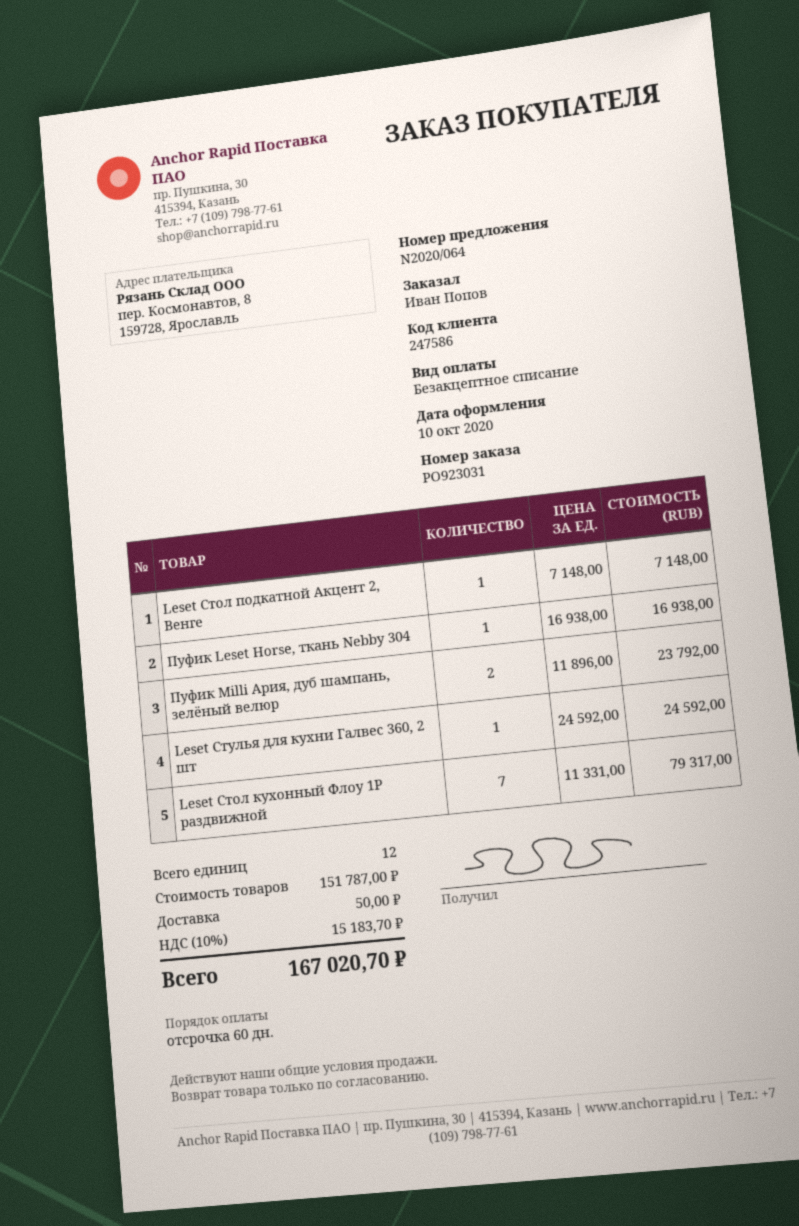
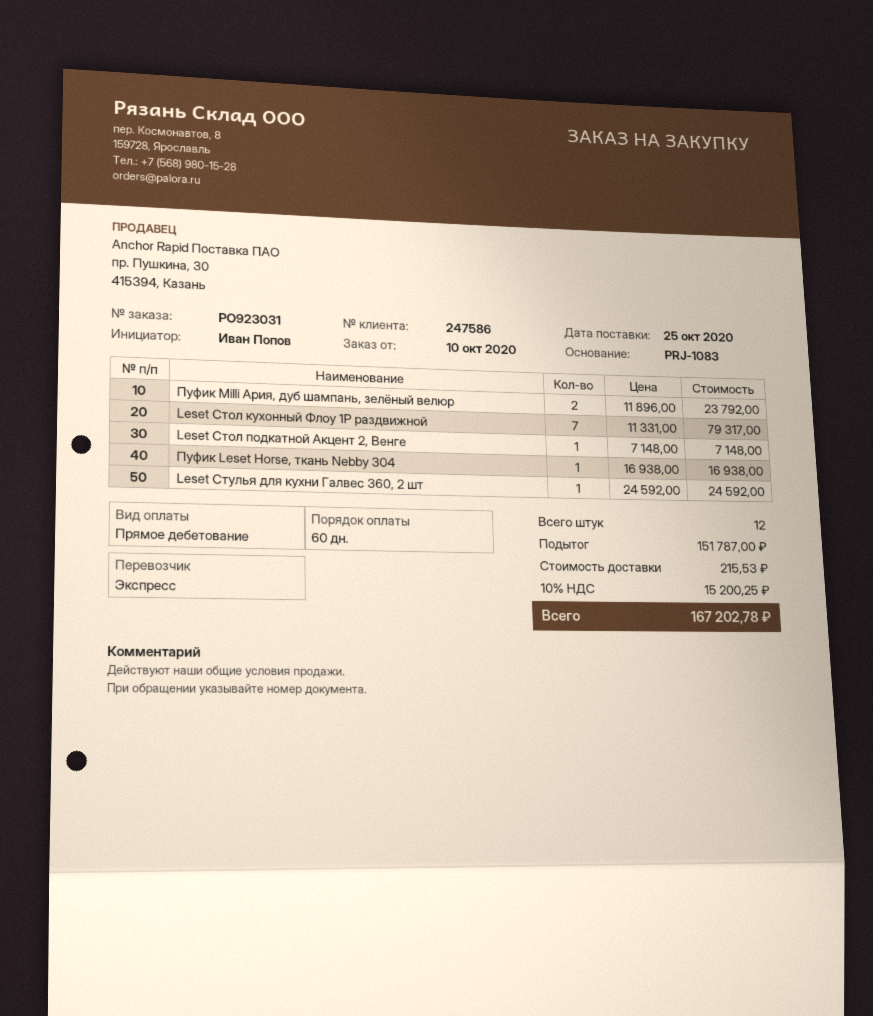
shipping: 50.00 -> 215.53
tax: 10% = 15183.70 -> 10% = 15200.25
total: 167020.70 -> 167202.78

